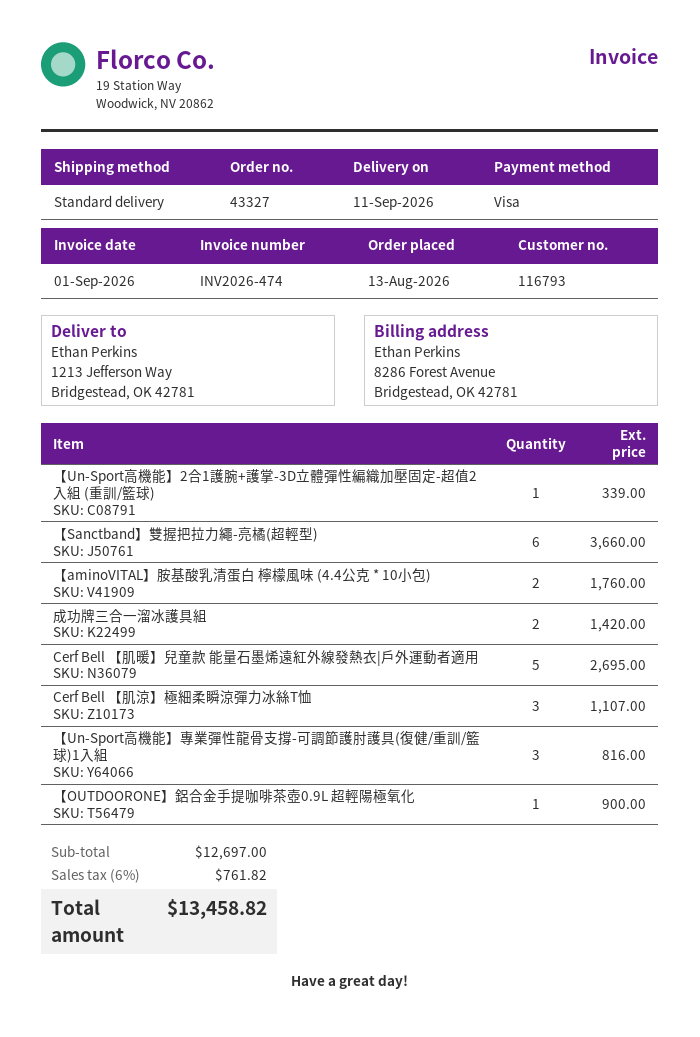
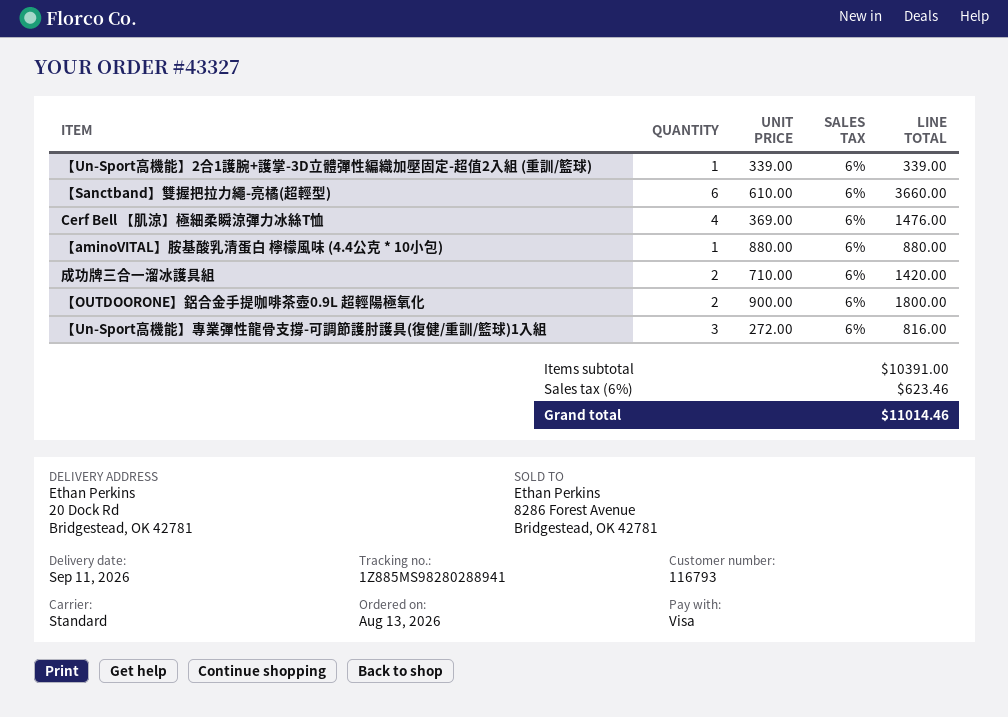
ship to: 1213 Jefferson Way, Bridgestead, OK 42781 -> 20 Dock Rd, Bridgestead, OK 42781
【aminoVITAL】胺基酸乳清蛋白 檸檬風味 (4.4公克 * 10小包): 2 for 1760.00 -> 1 for 880.00
Cerf Bell 【肌暖】兒童款 能量石墨烯遠紅外線發熱衣|戶外運動者適用: 5 for 2695.00 -> none
Cerf Bell 【肌涼】極細柔瞬涼彈力冰絲T恤: 3 for 1107.00 -> 4 for 1476.00
【OUTDOORONE】鋁合金手提咖啡茶壺0.9L 超輕陽極氧化: 1 for 900.00 -> 2 for 1800.00
subtotal: 12697.00 -> 10391.00
tax: 6% = 761.82 -> 6% = 623.46
total: 13458.82 -> 11014.46

